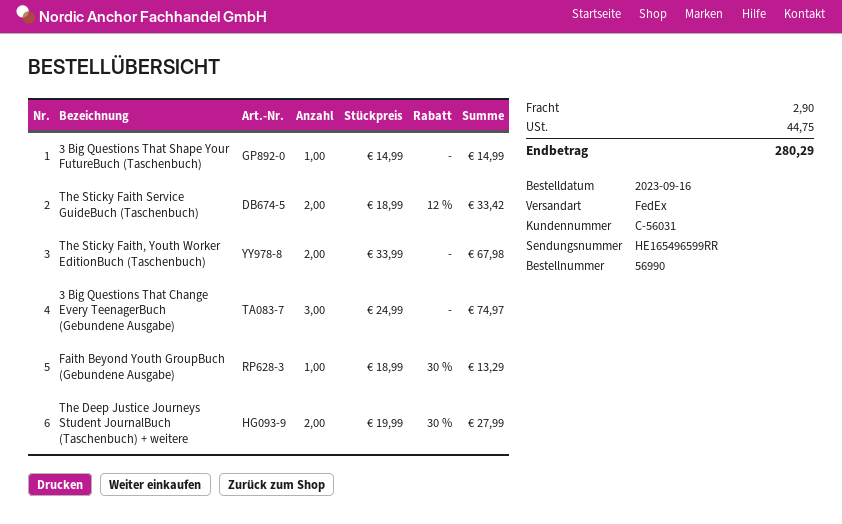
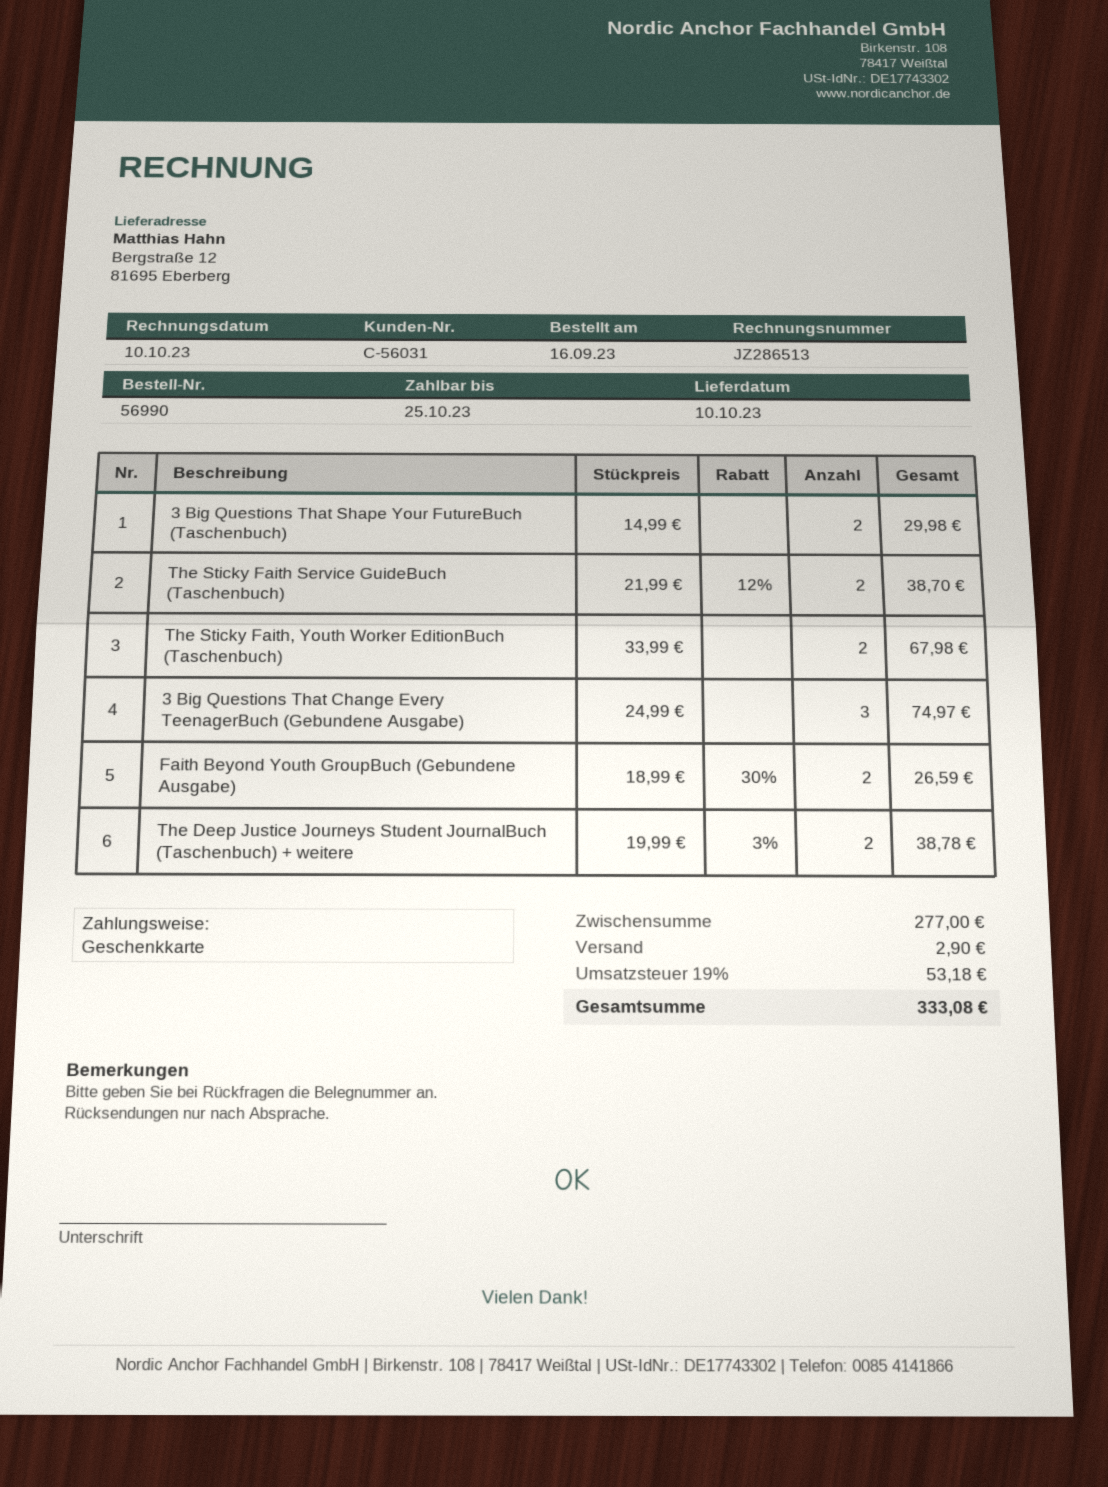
3 Big Questions That Shape Your FutureBuch (Taschenbuch): 1 x 14.99 = 14.99 -> 2 x 14.99 = 29.98
The Sticky Faith Service GuideBuch (Taschenbuch): 2 x 18.99 - 12% = 33.42 -> 2 x 21.99 - 12% = 38.70
Faith Beyond Youth GroupBuch (Gebundene Ausgabe): 1 x 18.99 - 30% = 13.29 -> 2 x 18.99 - 30% = 26.59
The Deep Justice Journeys Student JournalBuch (Taschenbuch) + weitere: 2 x 19.99 - 30% = 27.99 -> 2 x 19.99 - 3% = 38.78
tax: 44.75 -> 53.18
total: 280.29 -> 333.08

